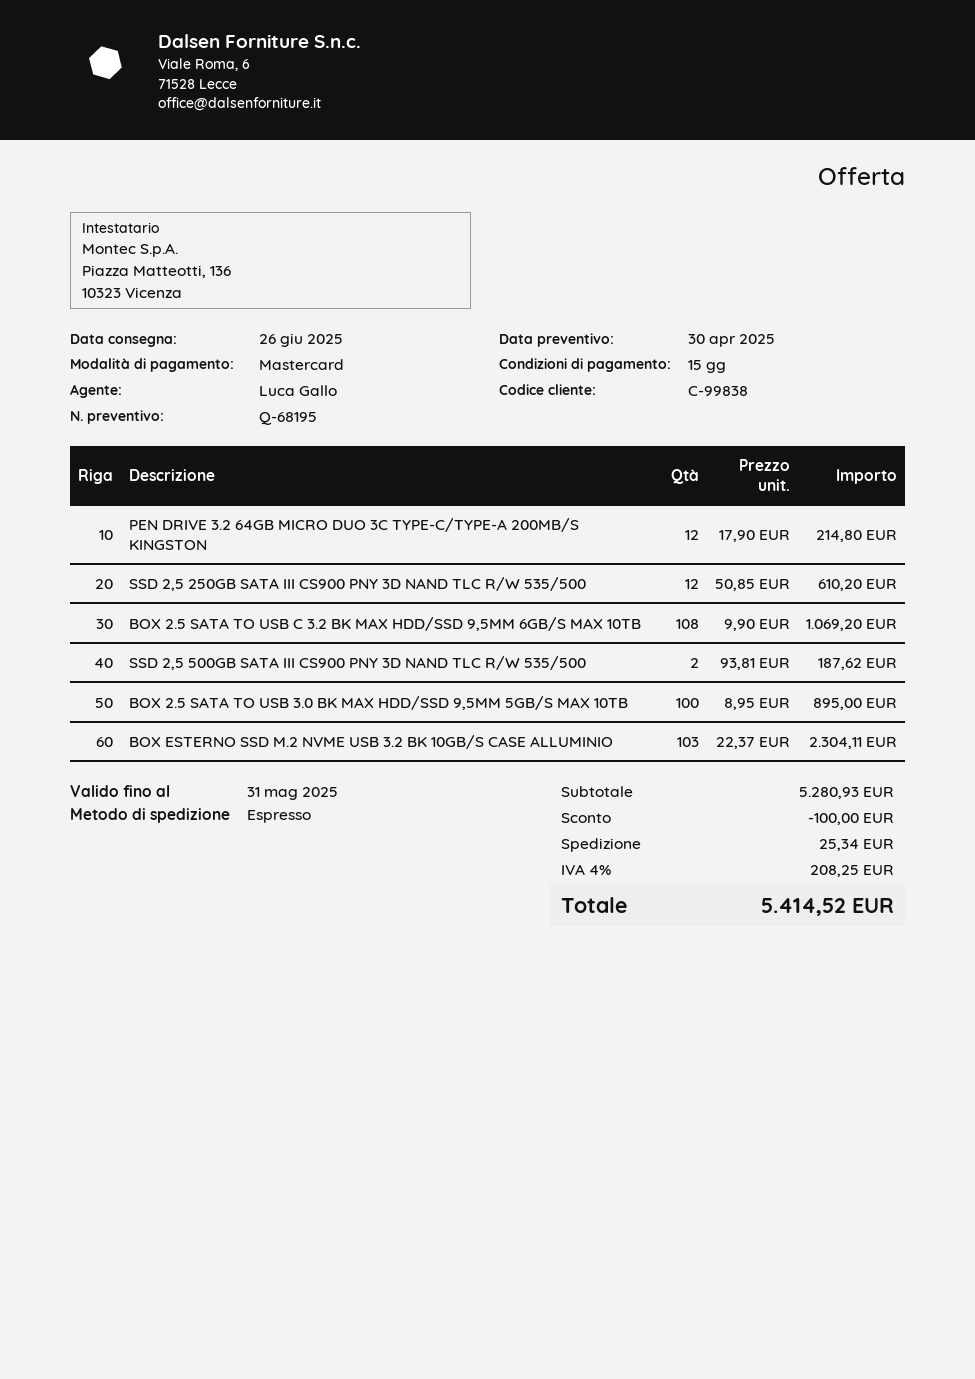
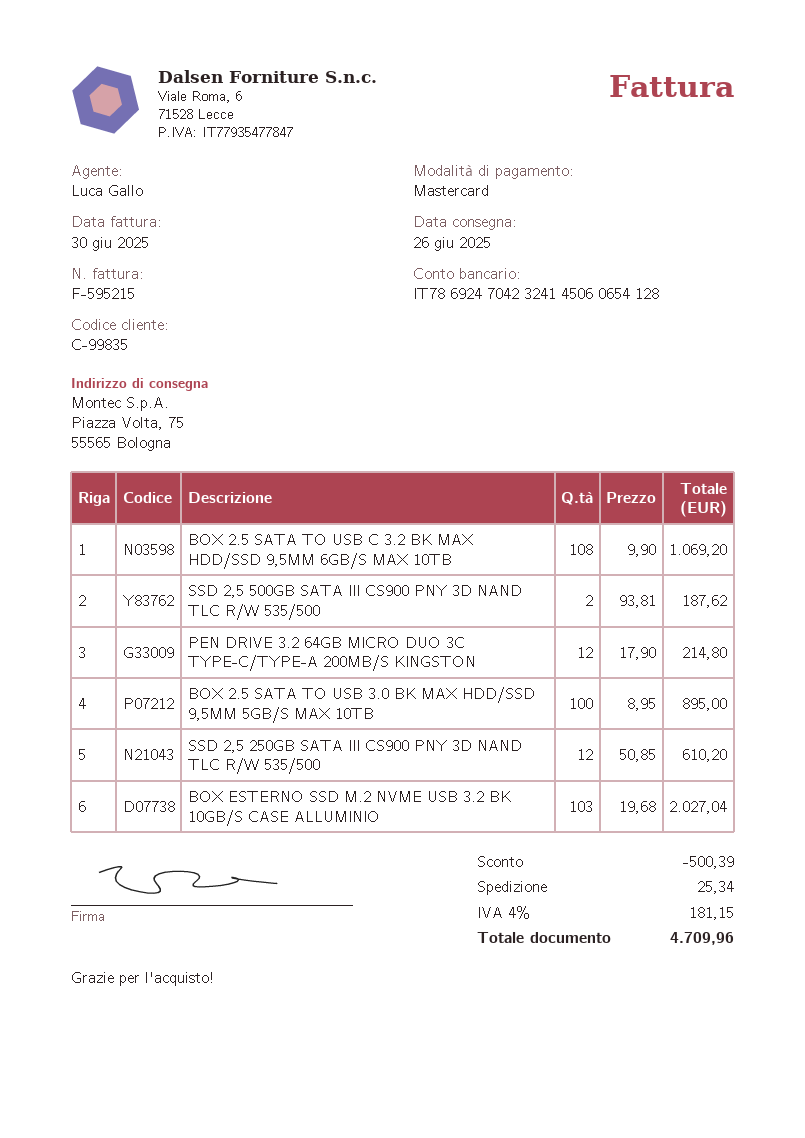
customer number: C-99838 -> C-99835
BOX ESTERNO SSD M.2 NVME USB 3.2 BK 10GB/S CASE ALLUMINIO: 103 x 22.37 = 2304.11 -> 103 x 19.68 = 2027.04
discount: 100.00 -> 500.39
tax: 4% = 208.25 -> 4% = 181.15
total: 5414.52 -> 4709.96

